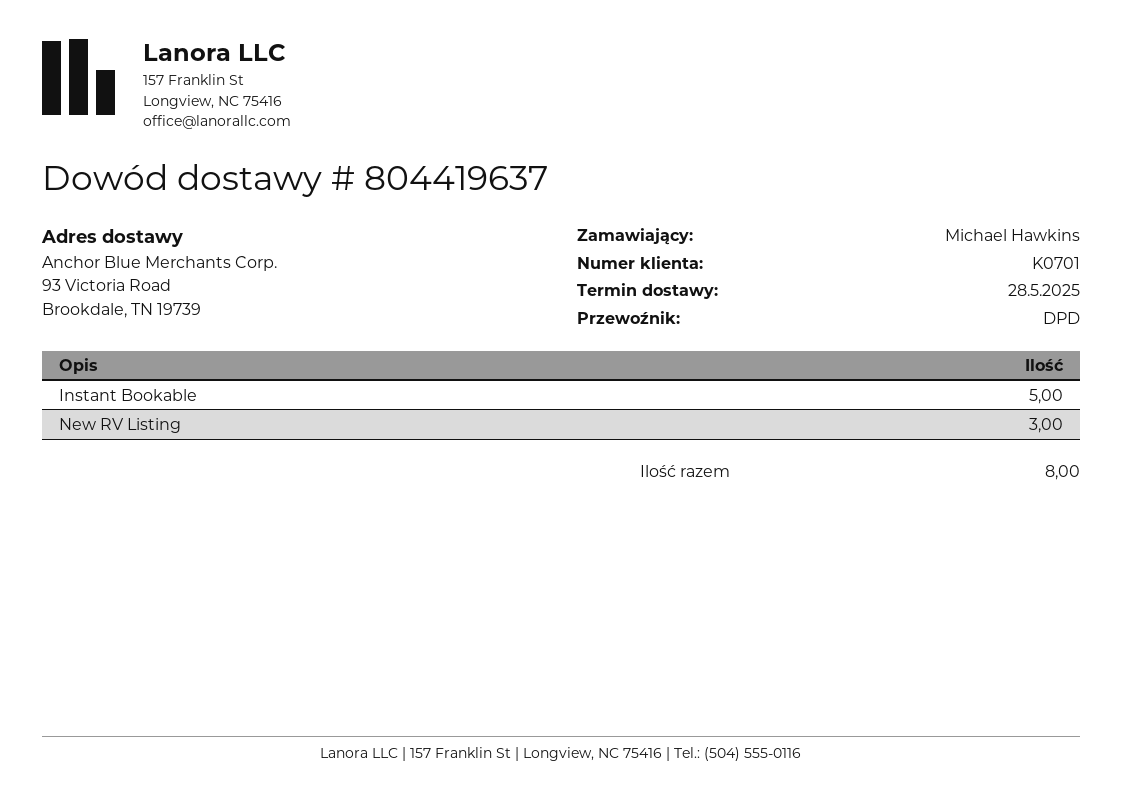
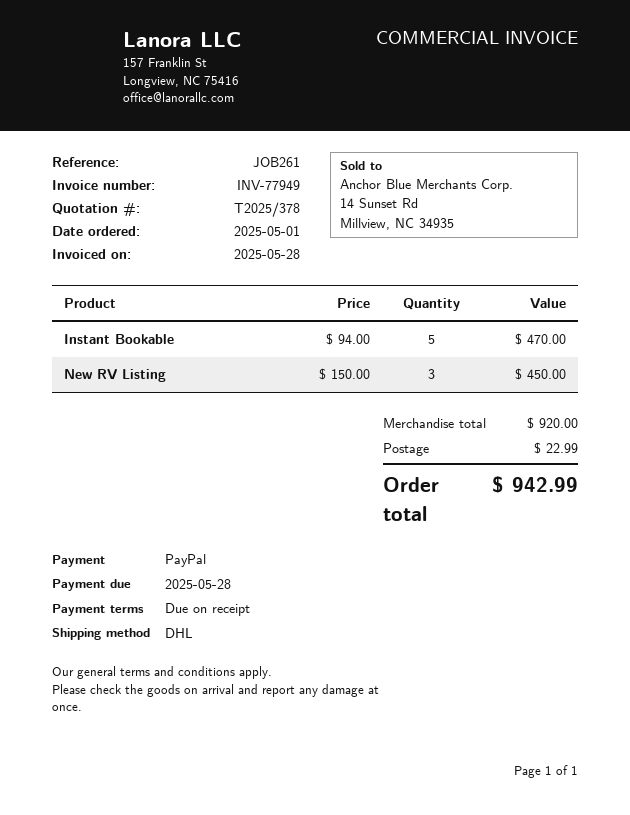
shipping method: DPD -> DHL

